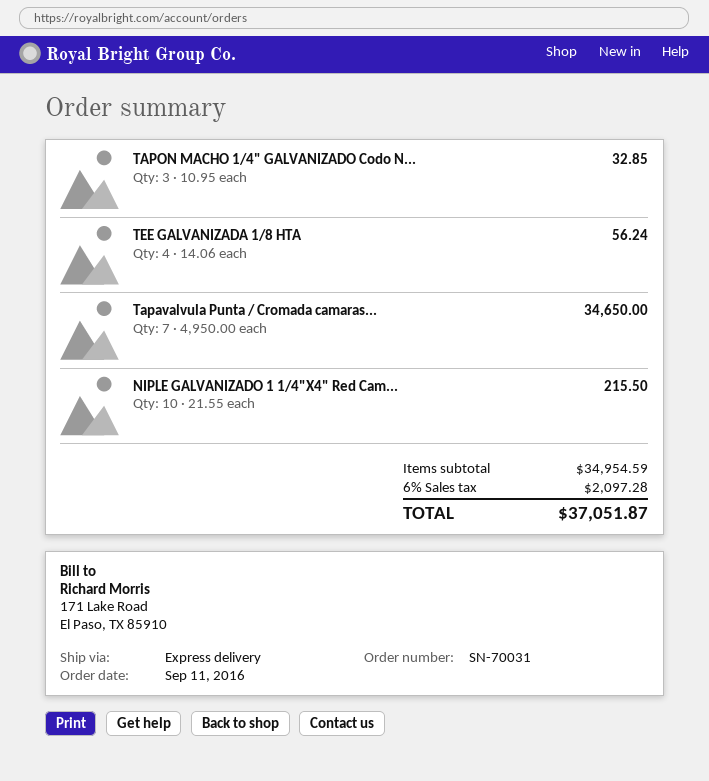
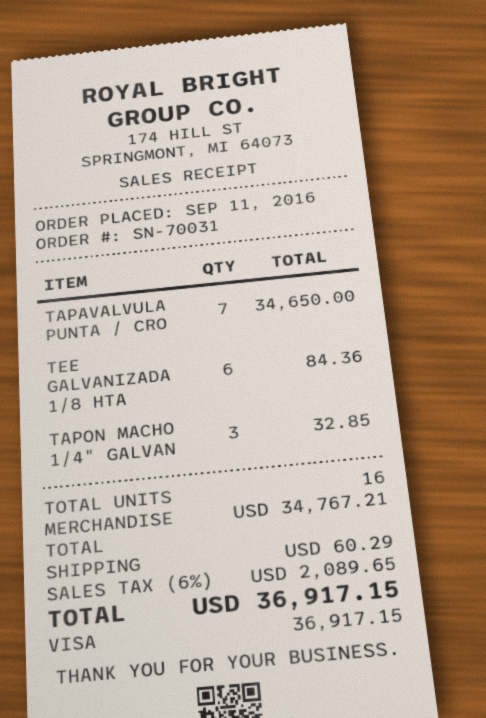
TEE GALVANIZADA 1/8 HTA: 4 for 56.24 -> 6 for 84.36
NIPLE GALVANIZADO 1 1/4"X4" Red Cam...: 10 for 215.50 -> none
subtotal: 34954.59 -> 34767.21
shipping: none -> 60.29
tax: 6% = 2097.28 -> 6% = 2089.65
total: 37051.87 -> 36917.15

